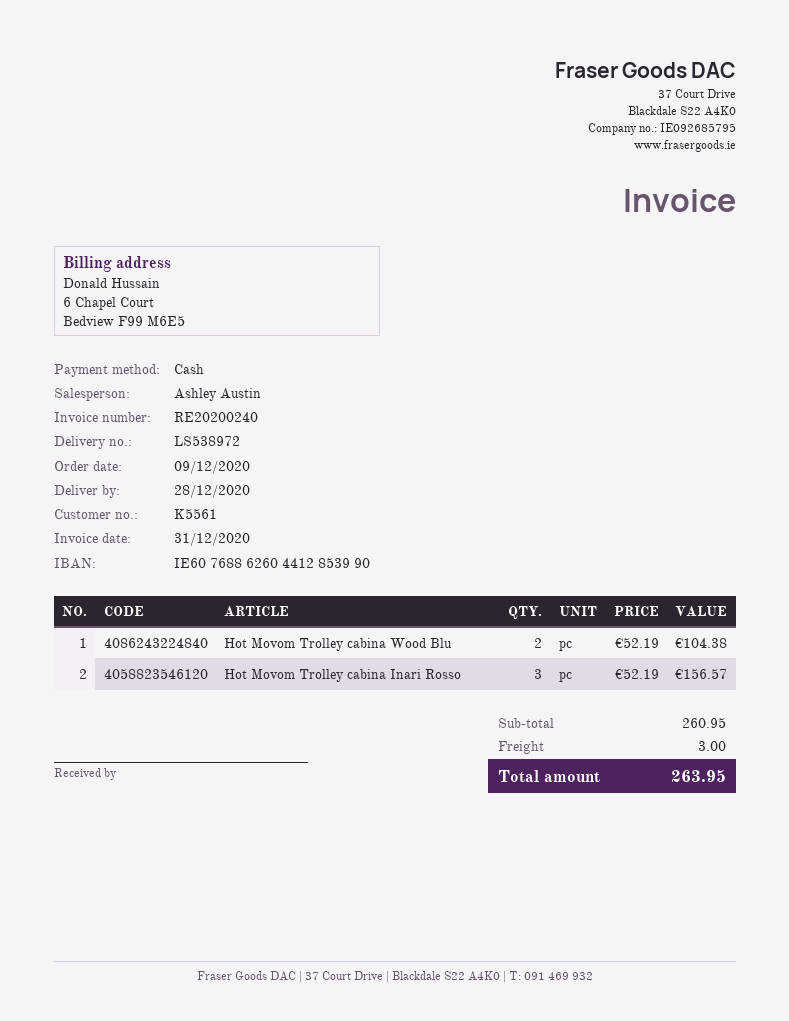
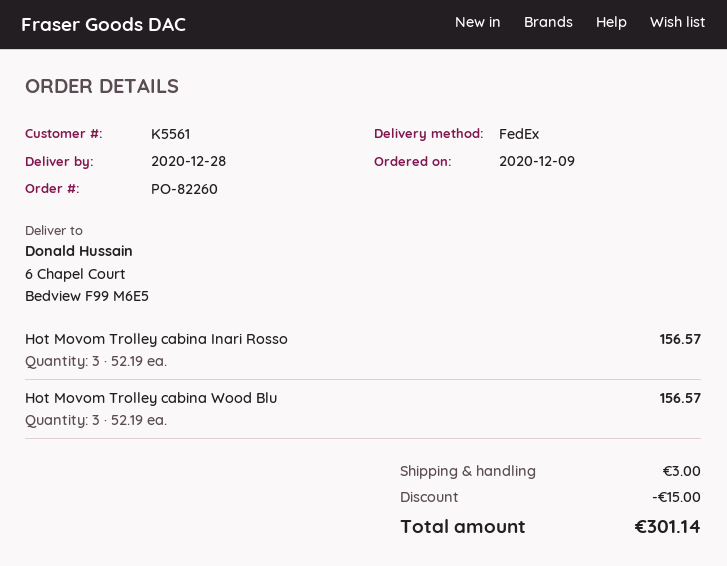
Hot Movom Trolley cabina Wood Blu: 2 x 52.19 = 104.38 -> 3 x 52.19 = 156.57
discount: none -> 15.00
total: 263.95 -> 301.14

